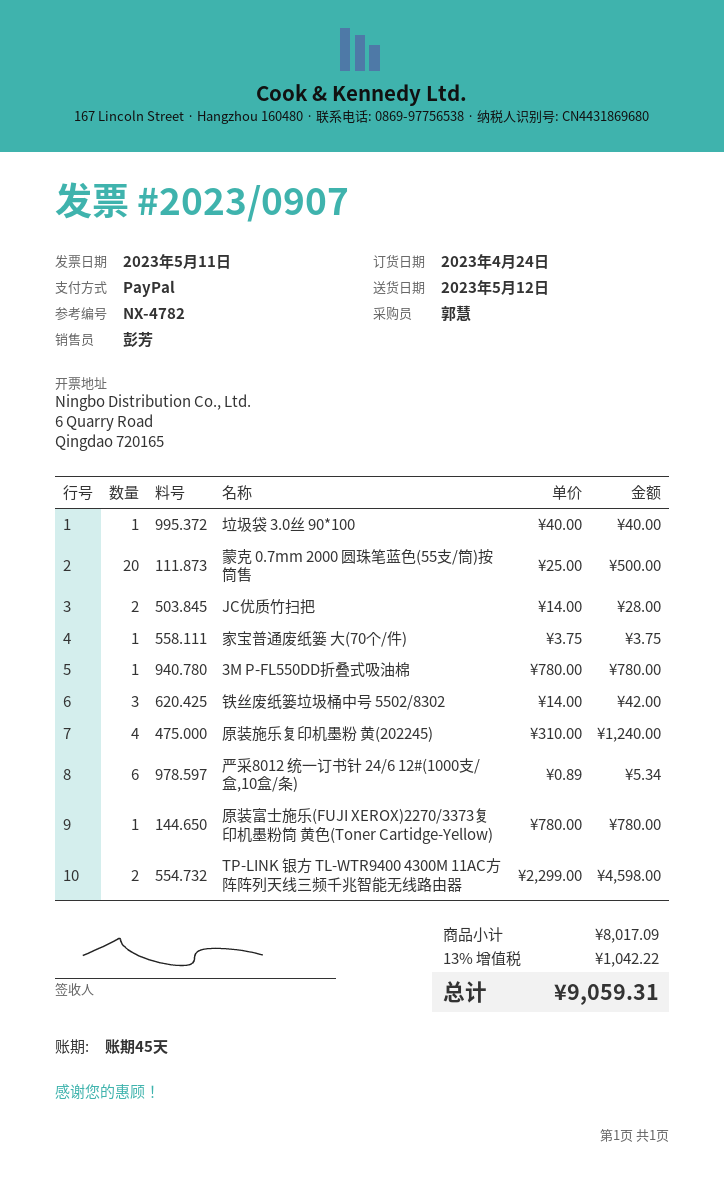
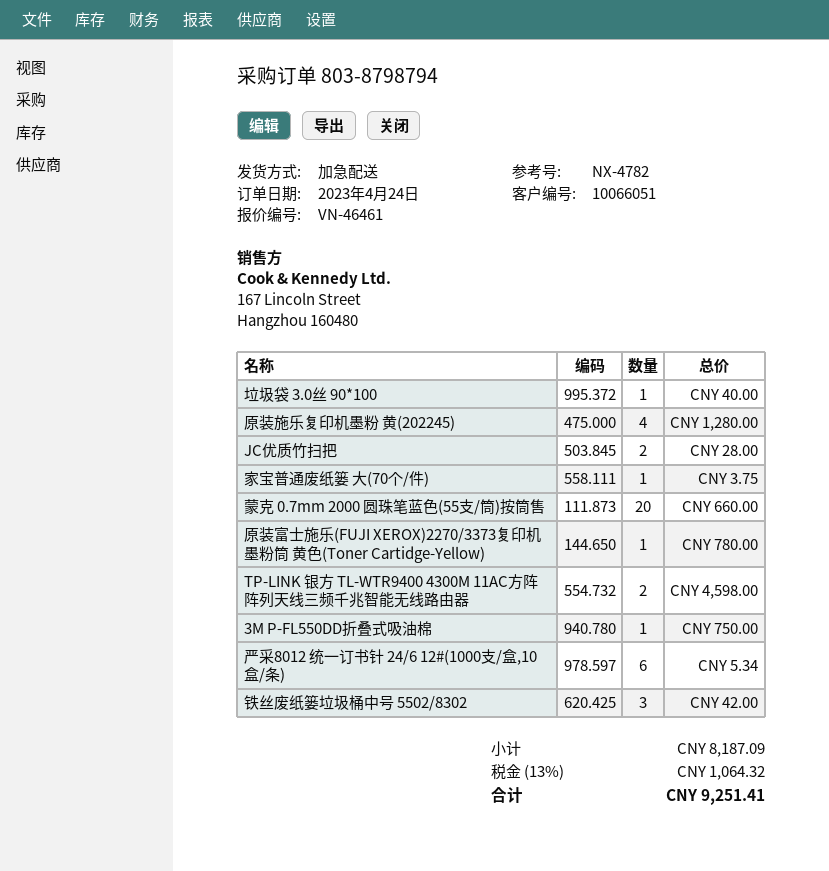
蒙克 0.7mm 2000 圆珠笔蓝色(55支/筒)按筒售: 20 for 500.00 -> 20 for 660.00
3M P-FL550DD折叠式吸油棉: 1 for 780.00 -> 1 for 750.00
原装施乐复印机墨粉 黄(202245): 4 for 1240.00 -> 4 for 1280.00
subtotal: 8017.09 -> 8187.09
tax: 13% = 1042.22 -> 13% = 1064.32
total: 9059.31 -> 9251.41

